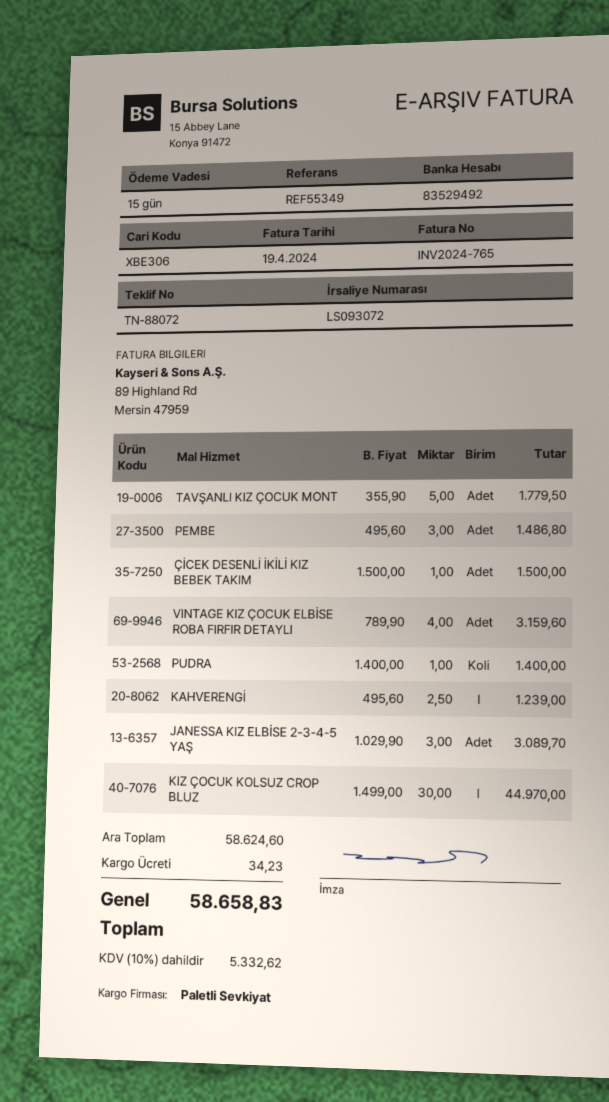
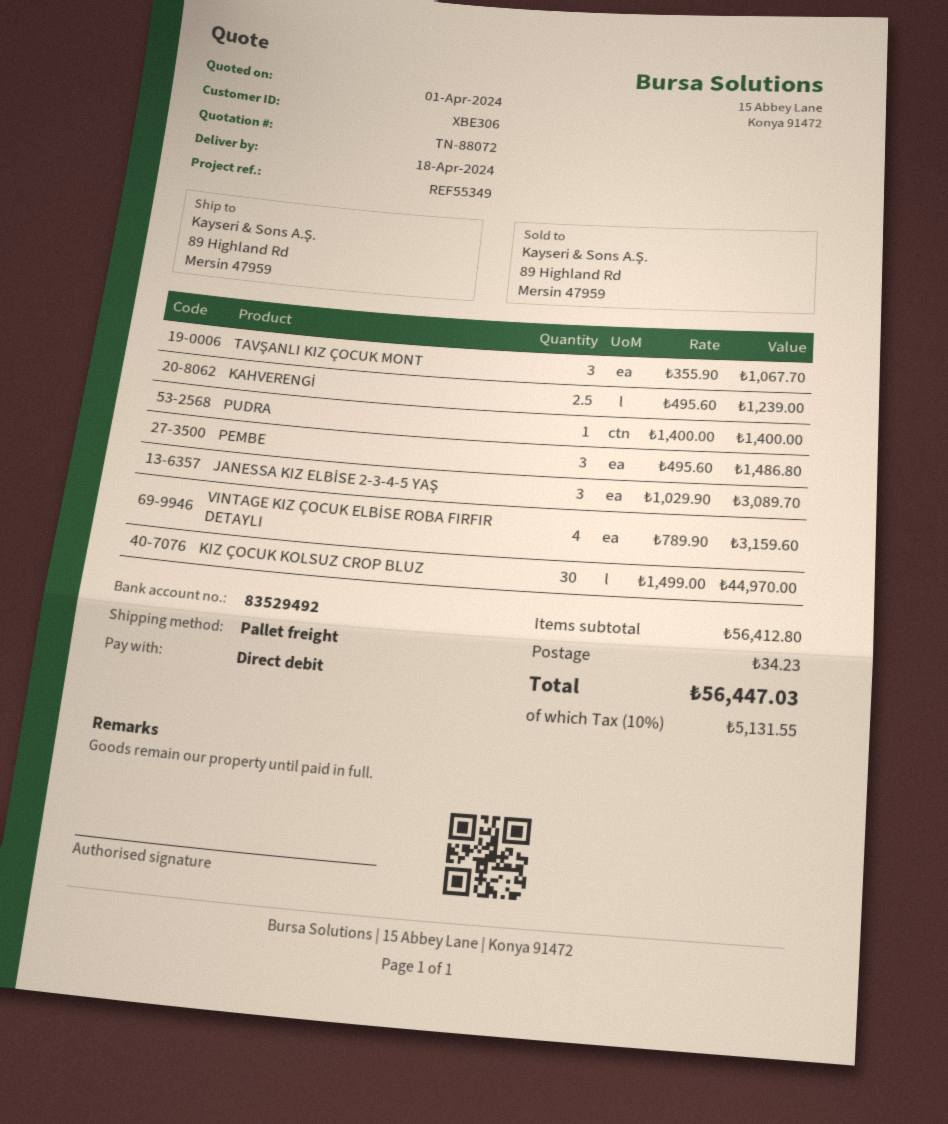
TAVŞANLI KIZ ÇOCUK MONT: 5 x 355.90 = 1779.50 -> 3 x 355.90 = 1067.70
ÇİCEK DESENLİ İKİLİ KIZ BEBEK TAKIM: 1 x 1500.00 = 1500.00 -> none
subtotal: 58624.60 -> 56412.80
tax: 10% = 5332.62 -> 10% = 5131.55
total: 58658.83 -> 56447.03

